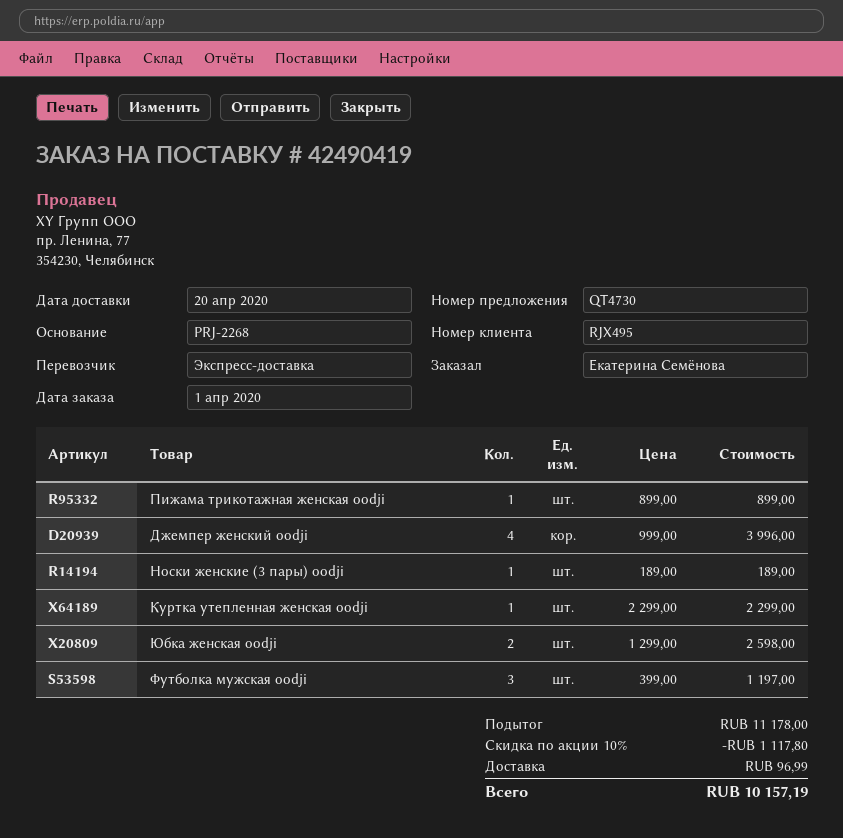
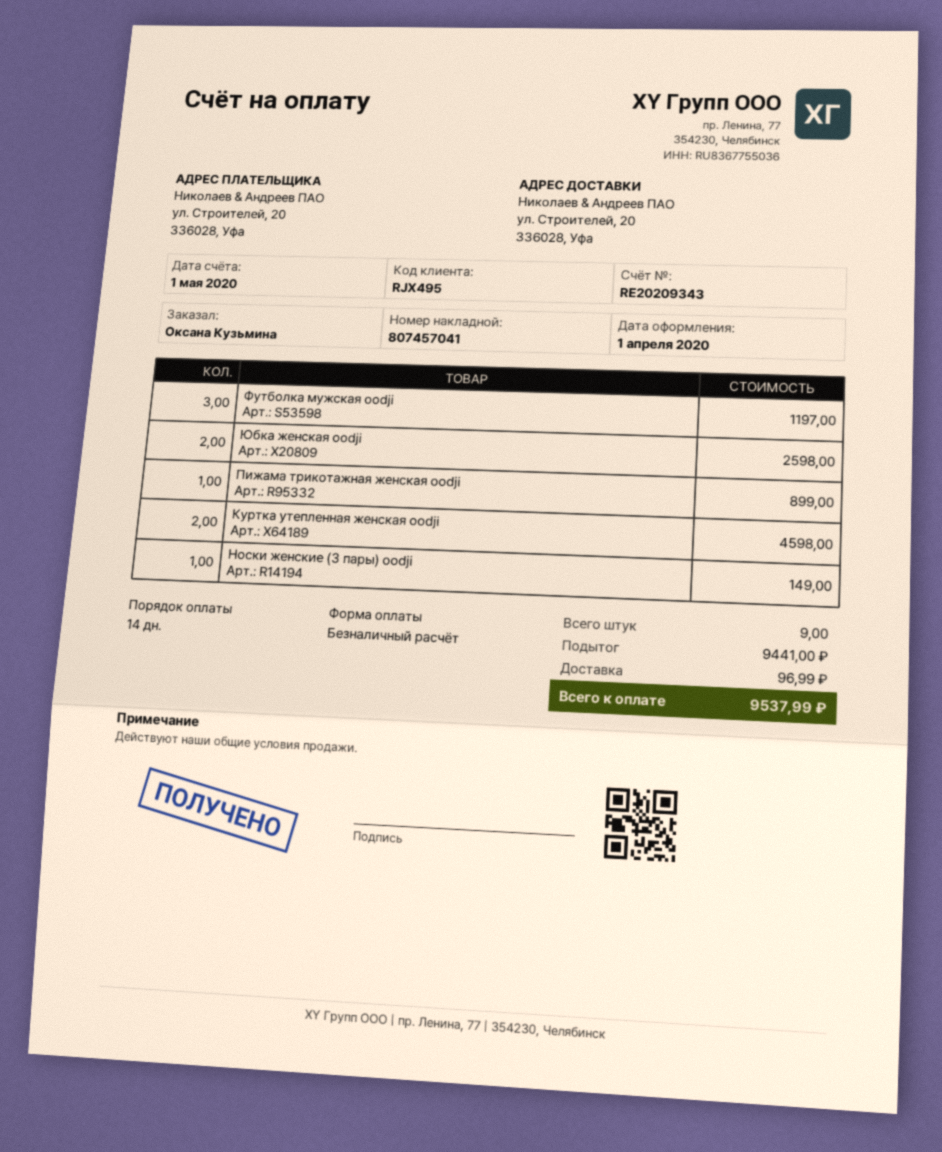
ordered by: Екатерина Семёнова -> Оксана Кузьмина
Джемпер женский oodji: 4 for 3996.00 -> none
Носки женские (3 пары) oodji: 1 for 189.00 -> 1 for 149.00
Куртка утепленная женская oodji: 1 for 2299.00 -> 2 for 4598.00
subtotal: 11178.00 -> 9441.00
discount: 10% = 1117.80 -> none
total: 10157.19 -> 9537.99

